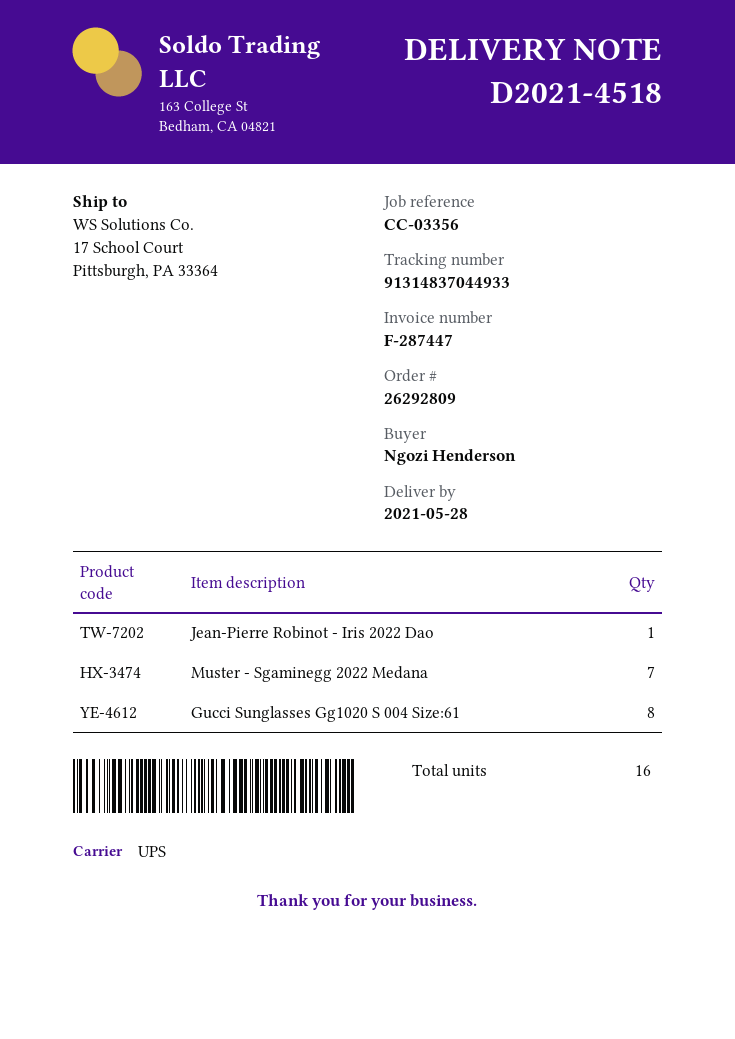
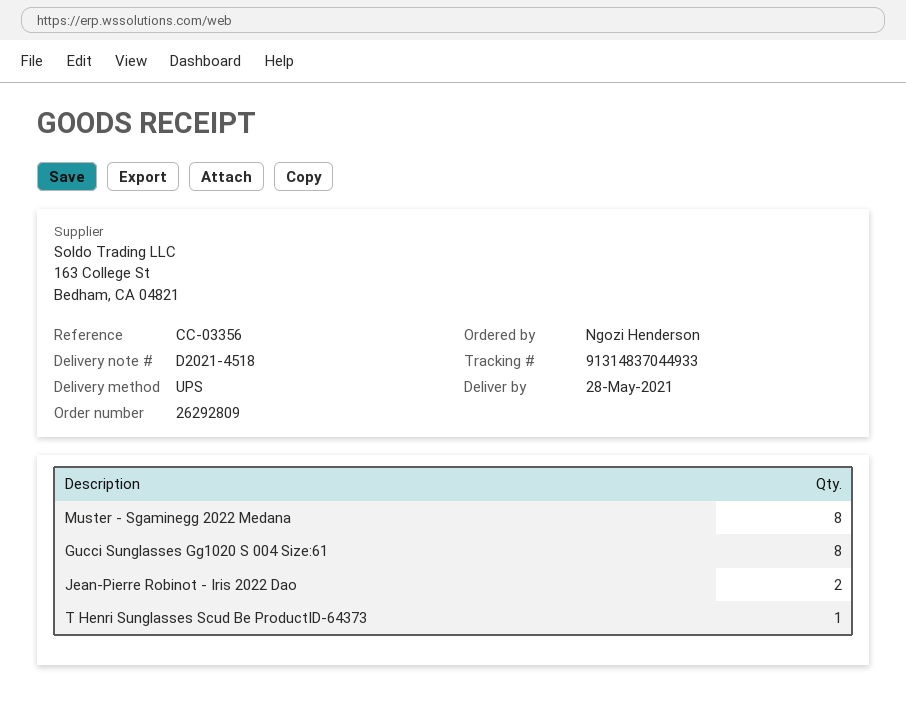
Jean-Pierre Robinot - Iris 2022 Dao: 1 -> 2
Muster - Sgaminegg 2022 Medana: 7 -> 8
T Henri Sunglasses Scud Be ProductID-64373: none -> 1

